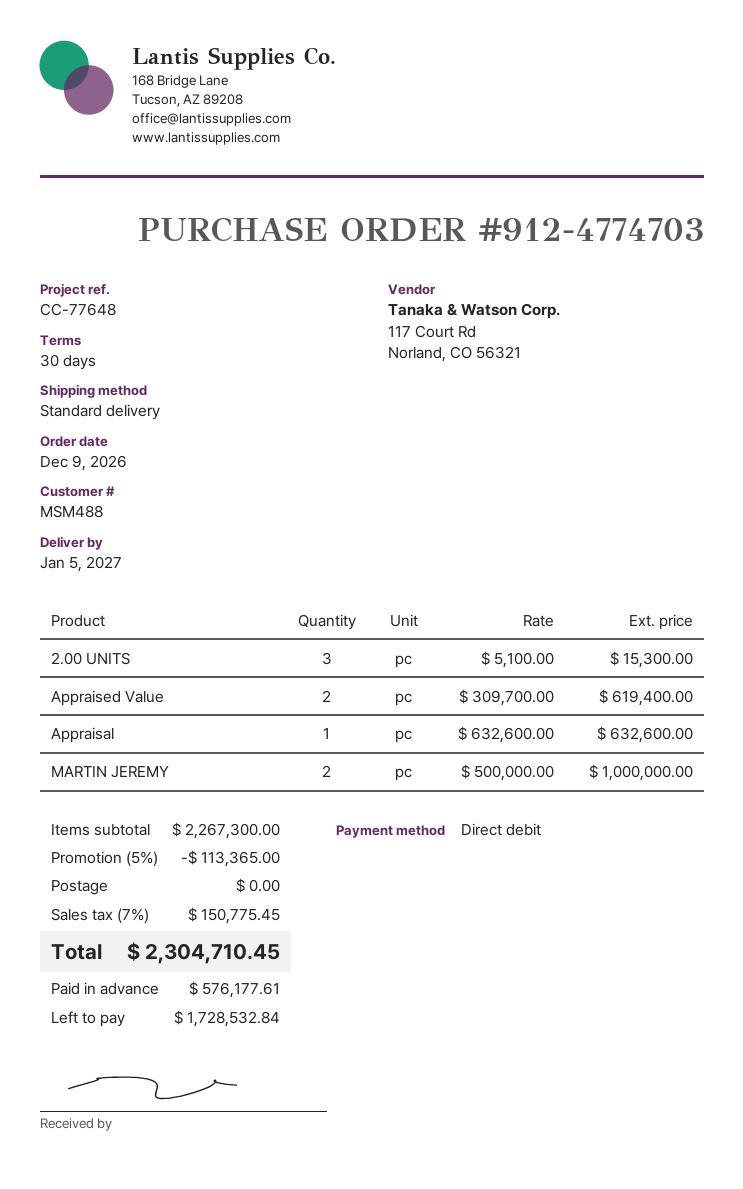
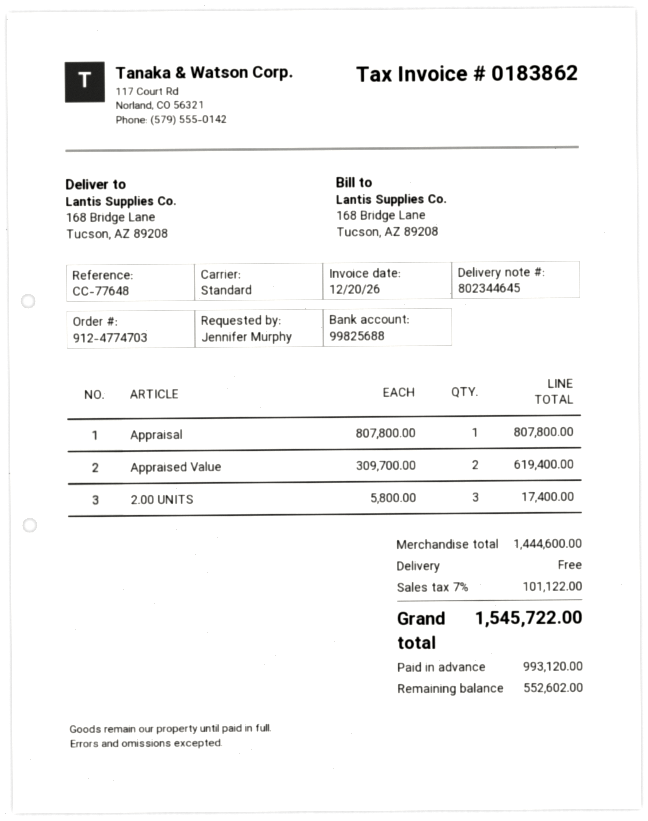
2.00 UNITS: 3 x 5100.00 = 15300.00 -> 3 x 5800.00 = 17400.00
Appraisal: 1 x 632600.00 = 632600.00 -> 1 x 807800.00 = 807800.00
MARTIN JEREMY: 2 x 500000.00 = 1000000.00 -> none
subtotal: 2267300.00 -> 1444600.00
discount: 5% = 113365.00 -> none
tax: 7% = 150775.45 -> 7% = 101122.00
total: 2304710.45 -> 1545722.00
deposit: 576177.61 -> 993120.00
balance: 1728532.84 -> 552602.00

